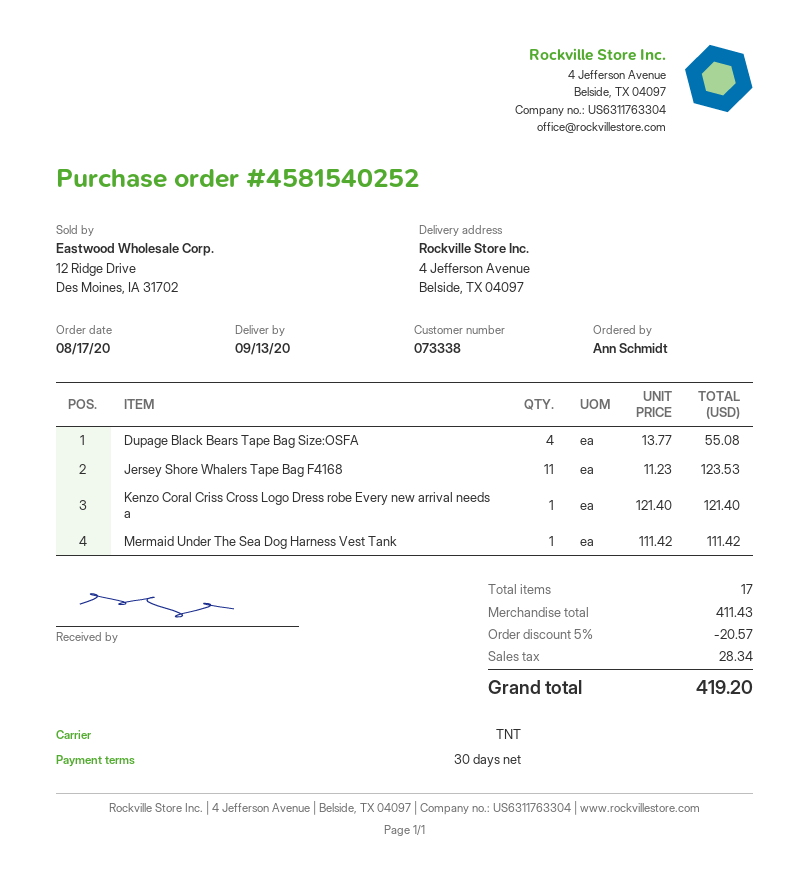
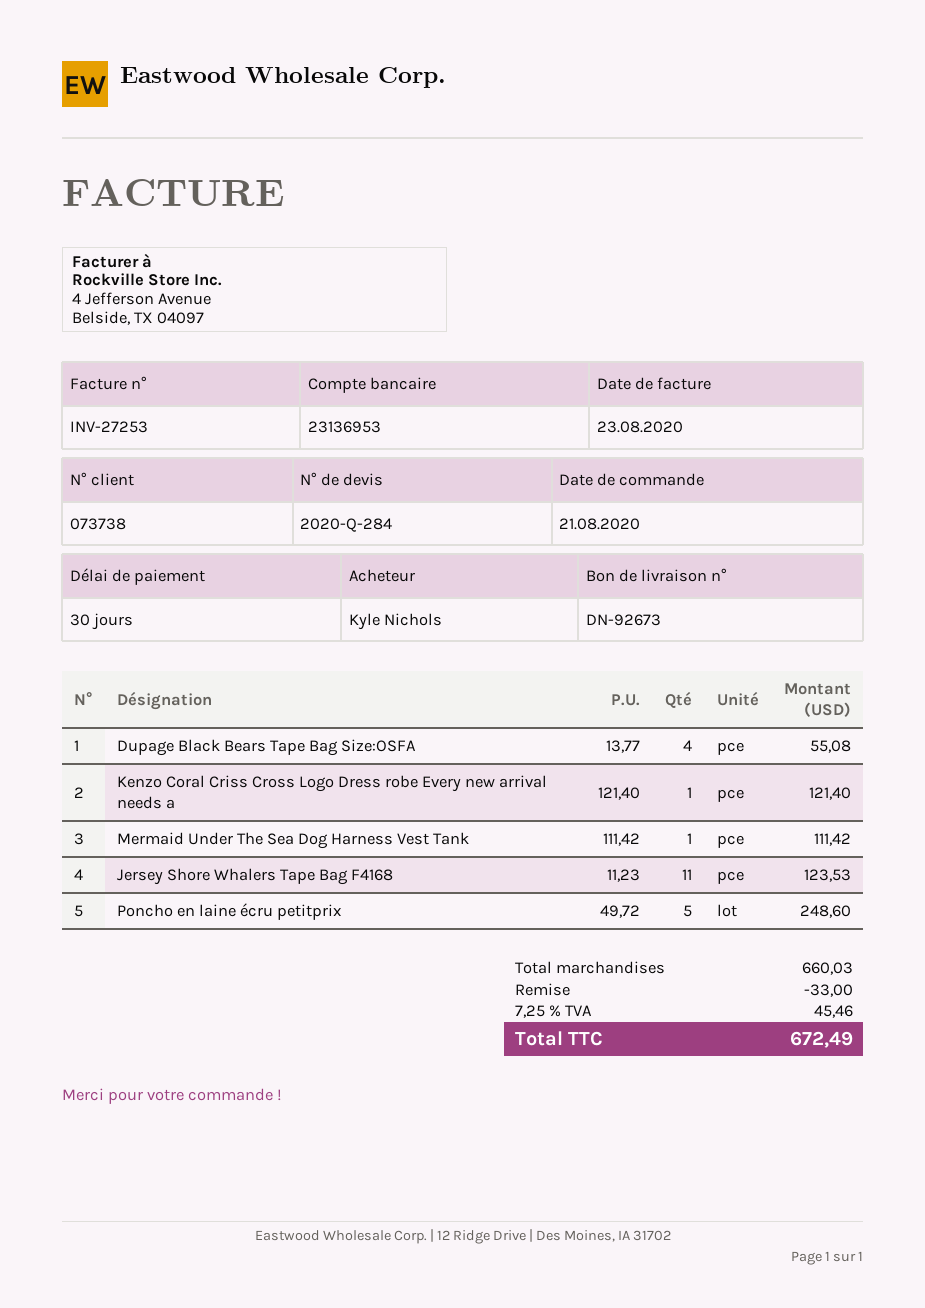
order date: 2020-08-17 -> 2020-08-21
customer number: 073338 -> 073738
ordered by: Ann Schmidt -> Kyle Nichols
Poncho en laine écru petitprix: none -> 5 x 49.72 = 248.60
subtotal: 411.43 -> 660.03
discount: 20.57 -> 33.00
tax: 28.34 -> 45.46
total: 419.20 -> 672.49

